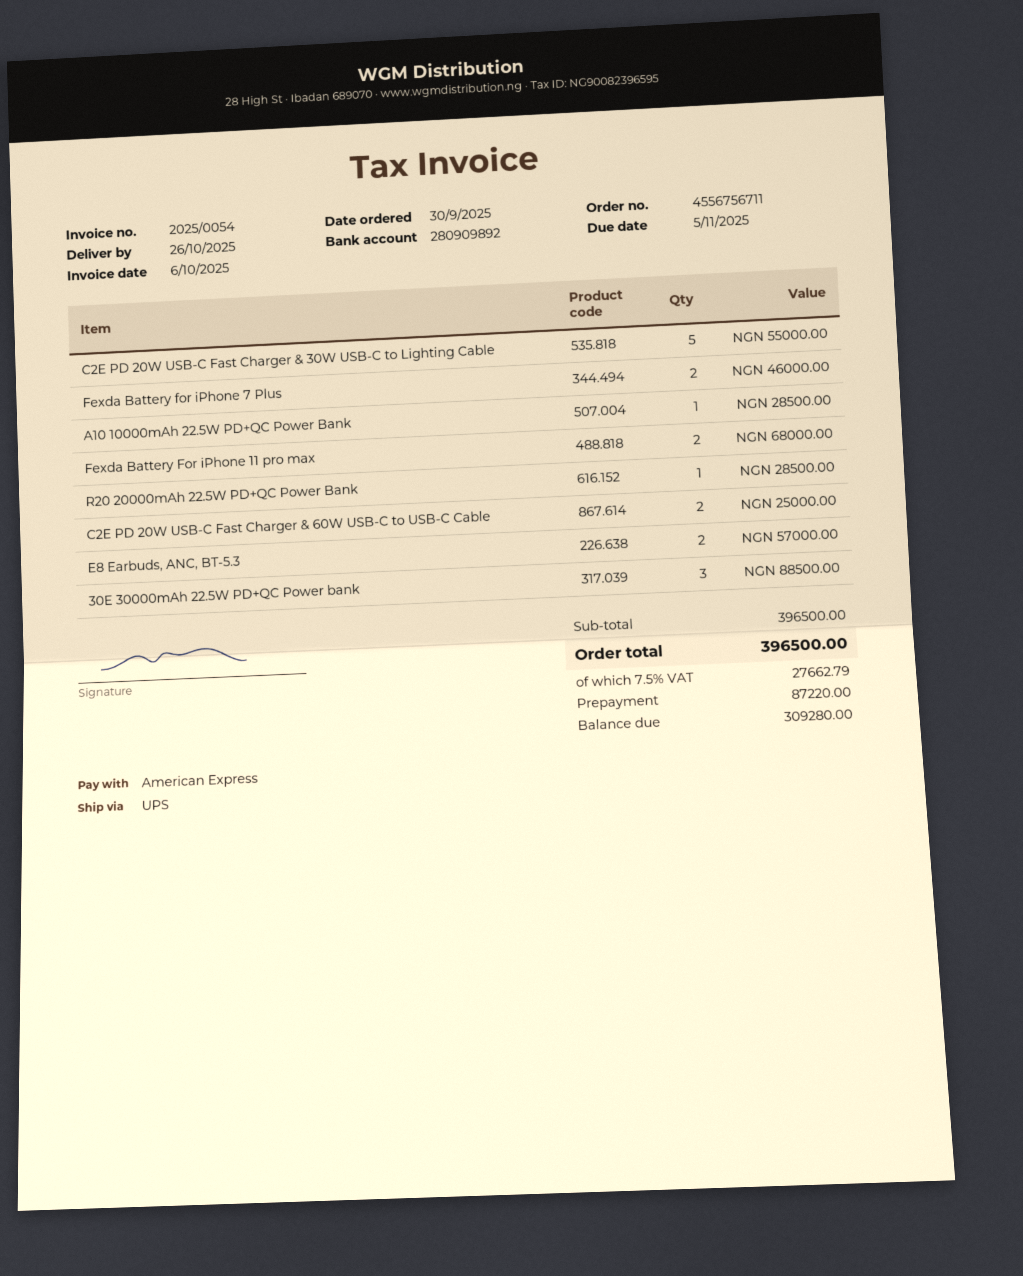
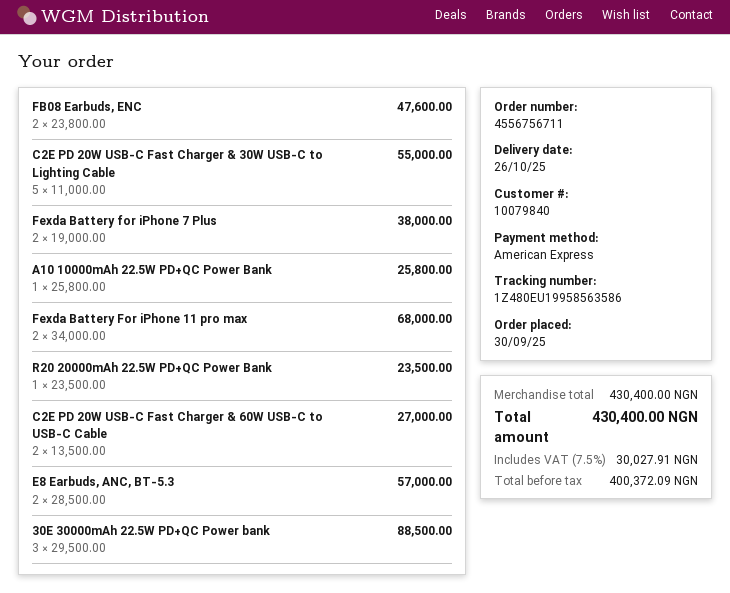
Fexda Battery for iPhone 7 Plus: 2 for 46000.00 -> 2 for 38000.00
A10 10000mAh 22.5W PD+QC Power Bank: 1 for 28500.00 -> 1 for 25800.00
R20 20000mAh 22.5W PD+QC Power Bank: 1 for 28500.00 -> 1 for 23500.00
C2E PD 20W USB-C Fast Charger & 60W USB-C to USB-C Cable: 2 for 25000.00 -> 2 for 27000.00
FB08 Earbuds, ENC: none -> 2 for 47600.00
subtotal: 396500.00 -> 430400.00
tax: 7.5% = 27662.79 -> 7.5% = 30027.91
total: 396500.00 -> 430400.00

